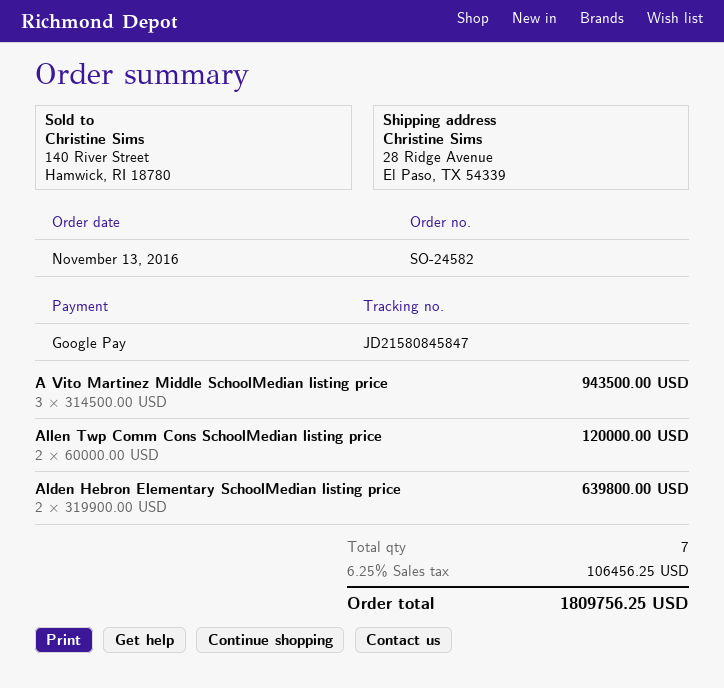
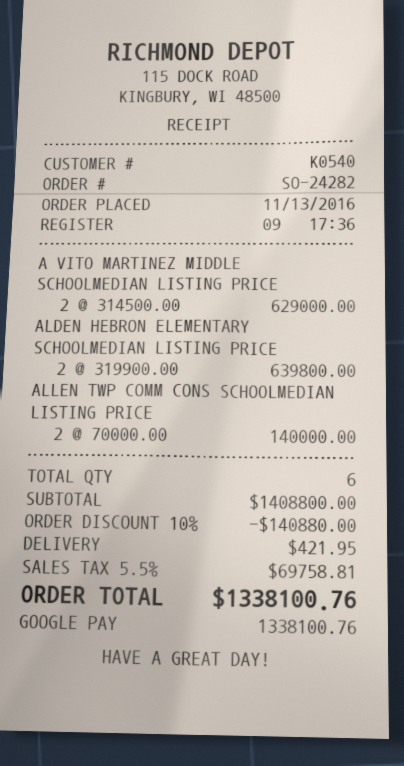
order number: SO-24582 -> SO-24282
A Vito Martinez Middle SchoolMedian listing price: 3 x 314500.00 = 943500.00 -> 2 x 314500.00 = 629000.00
Allen Twp Comm Cons SchoolMedian listing price: 2 x 60000.00 = 120000.00 -> 2 x 70000.00 = 140000.00
total quantity: 7 -> 6
discount: none -> 10% = 140880.00
shipping: none -> 421.95
tax: 6.25% = 106456.25 -> 5.5% = 69758.81
total: 1809756.25 -> 1338100.76

